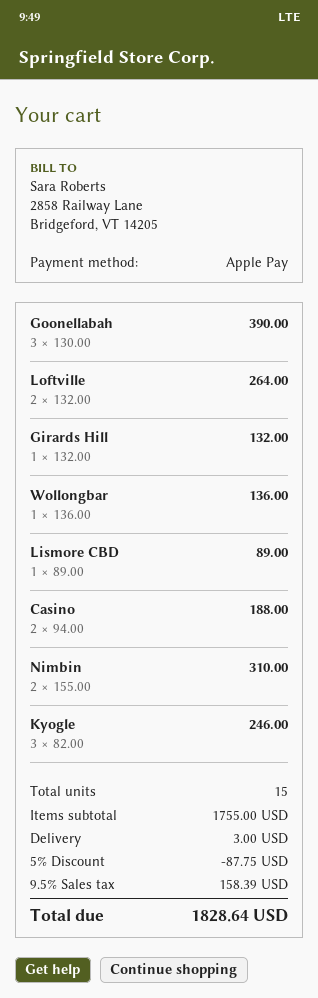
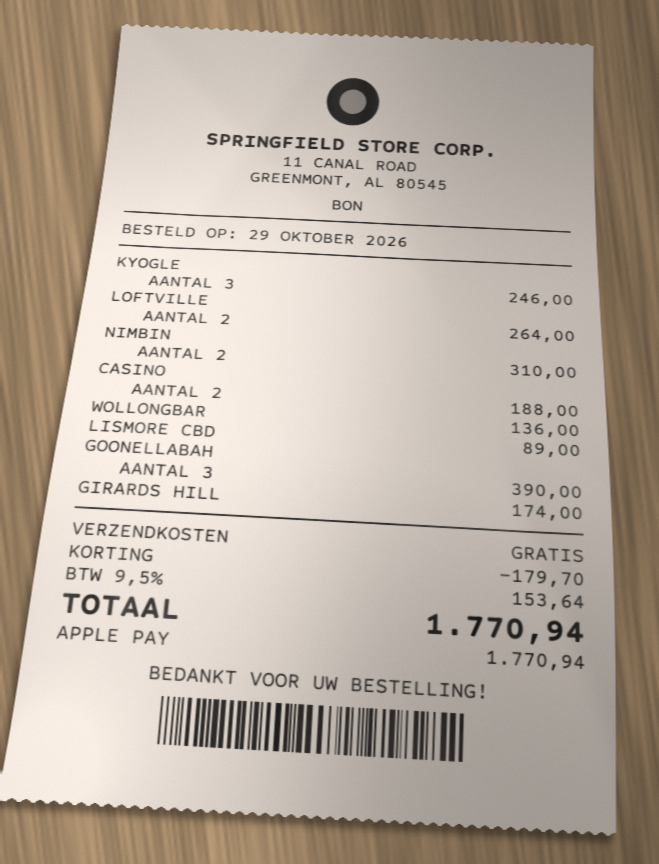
Girards Hill: 1 for 132.00 -> 1 for 174.00
discount: 87.75 -> 179.70
shipping: 3.00 -> 0.00
tax: 9.5% = 158.39 -> 9.5% = 153.64
total: 1828.64 -> 1770.94

